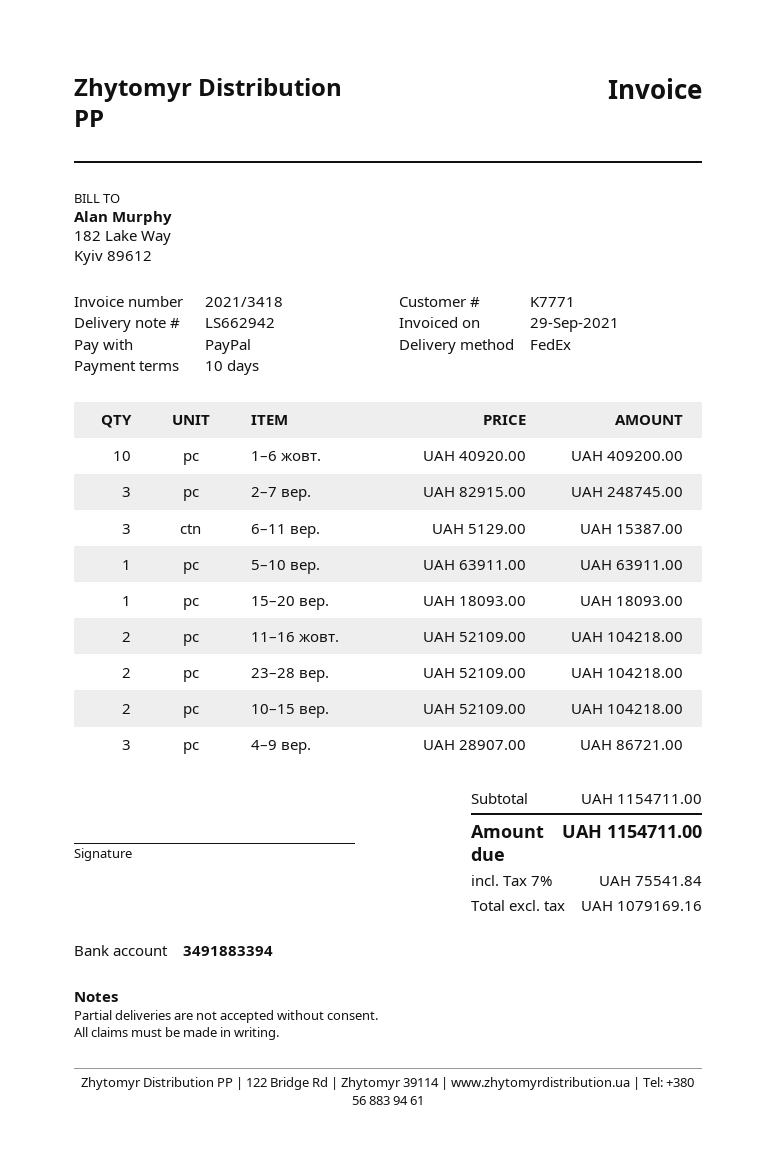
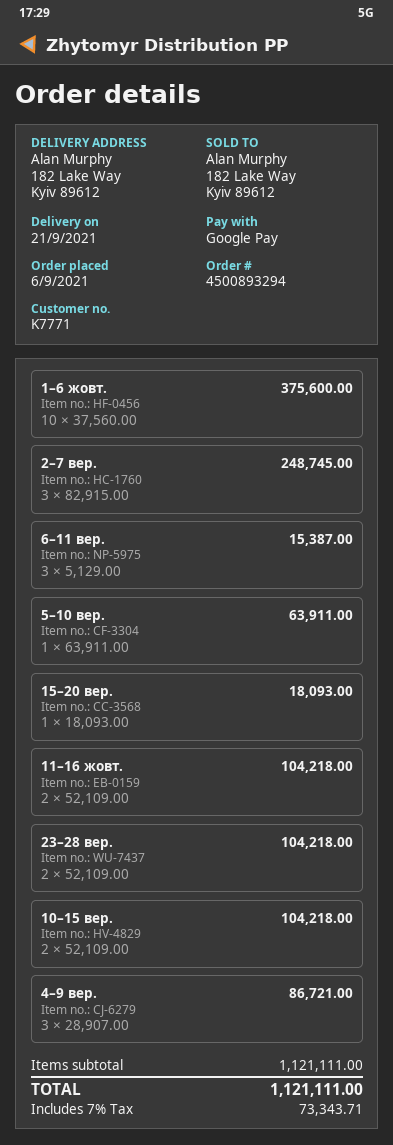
payment method: PayPal -> Google Pay
1–6 жовт.: 10 x 40920.00 = 409200.00 -> 10 x 37560.00 = 375600.00
subtotal: 1154711.00 -> 1121111.00
tax: 7% = 75541.84 -> 7% = 73343.71
total: 1154711.00 -> 1121111.00

